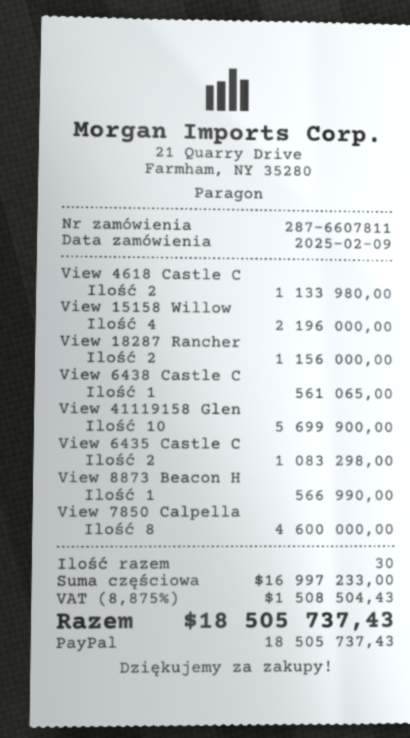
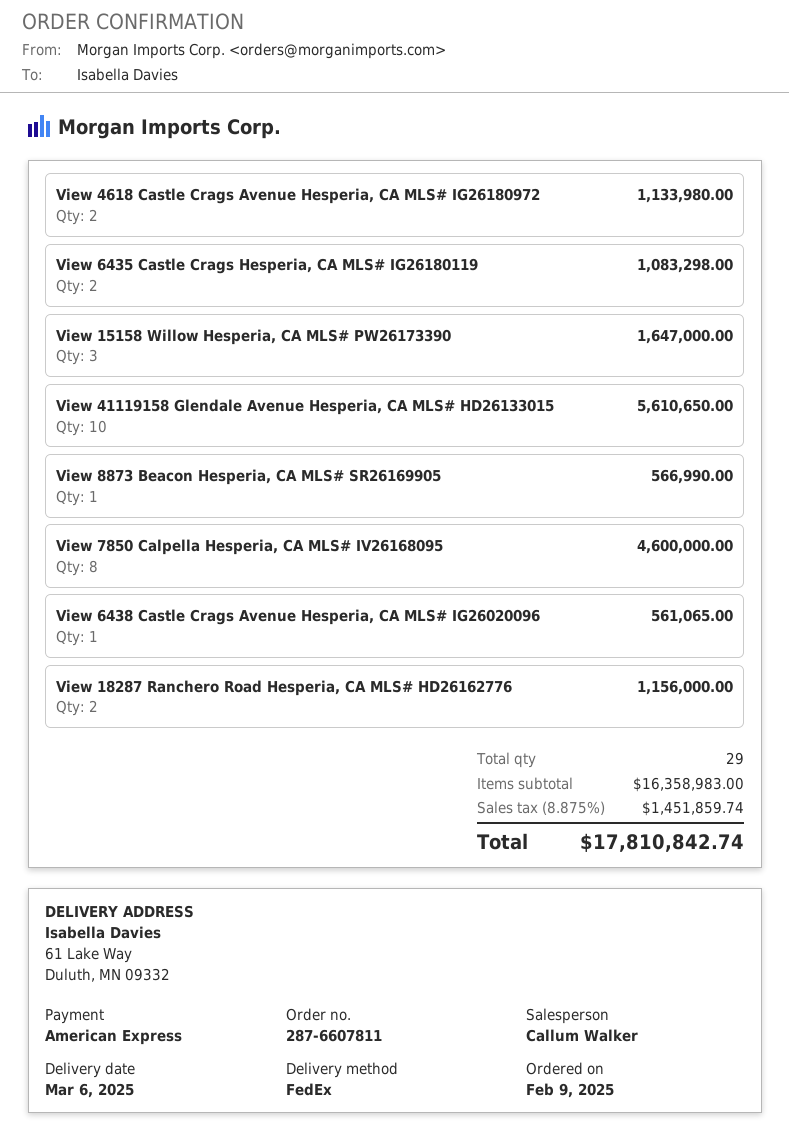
payment method: PayPal -> American Express
View 15158 Willow: 4 for 2196000.00 -> 3 for 1647000.00
View 41119158 Glen: 10 for 5699900.00 -> 10 for 5610650.00
total quantity: 30 -> 29
subtotal: 16997233.00 -> 16358983.00
tax: 8.875% = 1508504.43 -> 8.875% = 1451859.74
total: 18505737.43 -> 17810842.74

